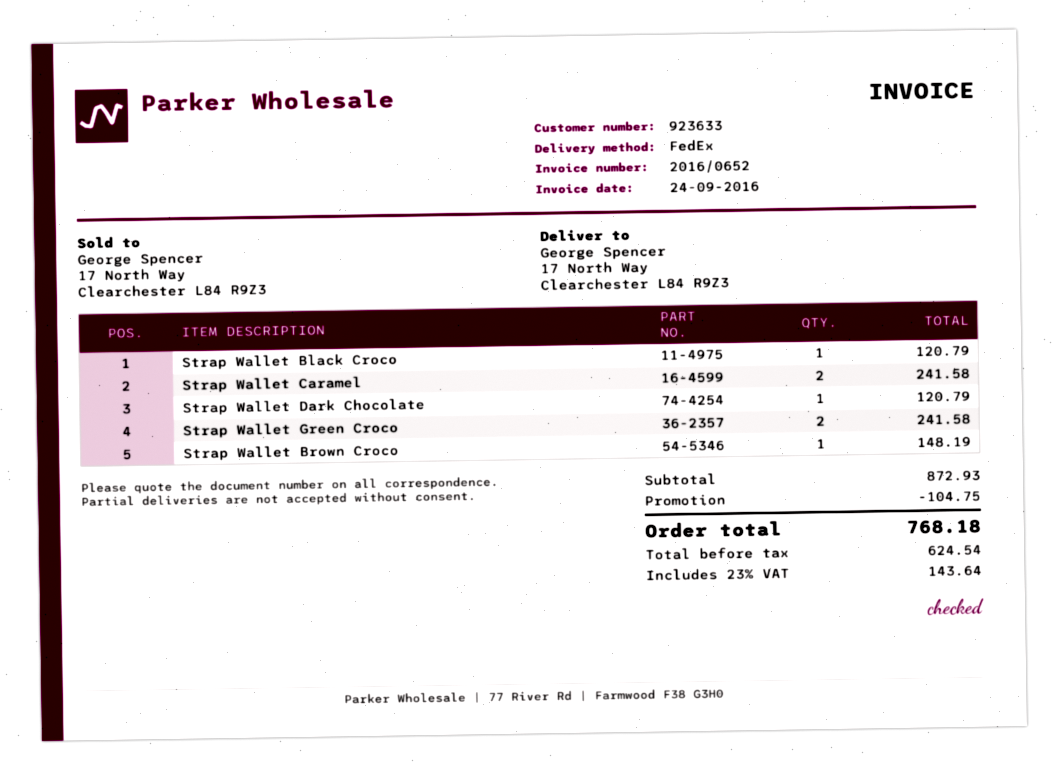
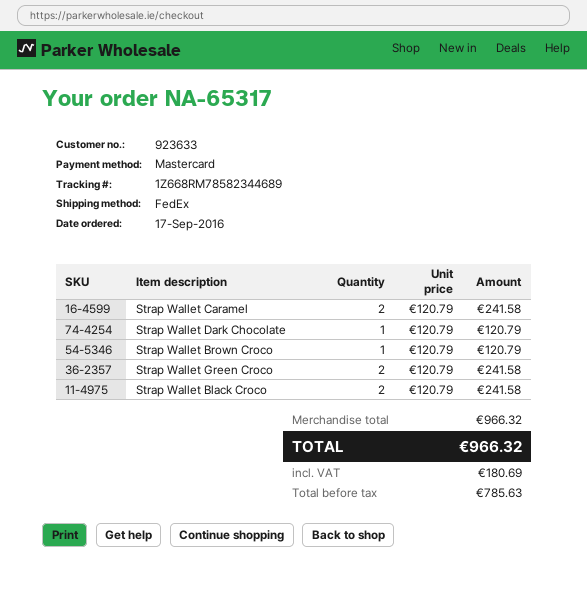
Strap Wallet Black Croco: 1 for 120.79 -> 2 for 241.58
Strap Wallet Brown Croco: 1 for 148.19 -> 1 for 120.79
subtotal: 872.93 -> 966.32
discount: 104.75 -> none
net: 624.54 -> 785.63
tax: 143.64 -> 180.69
total: 768.18 -> 966.32

